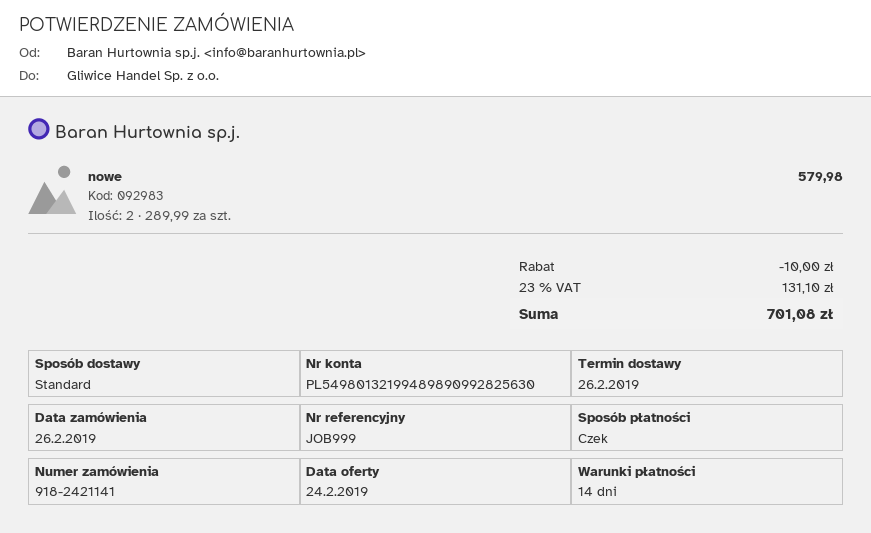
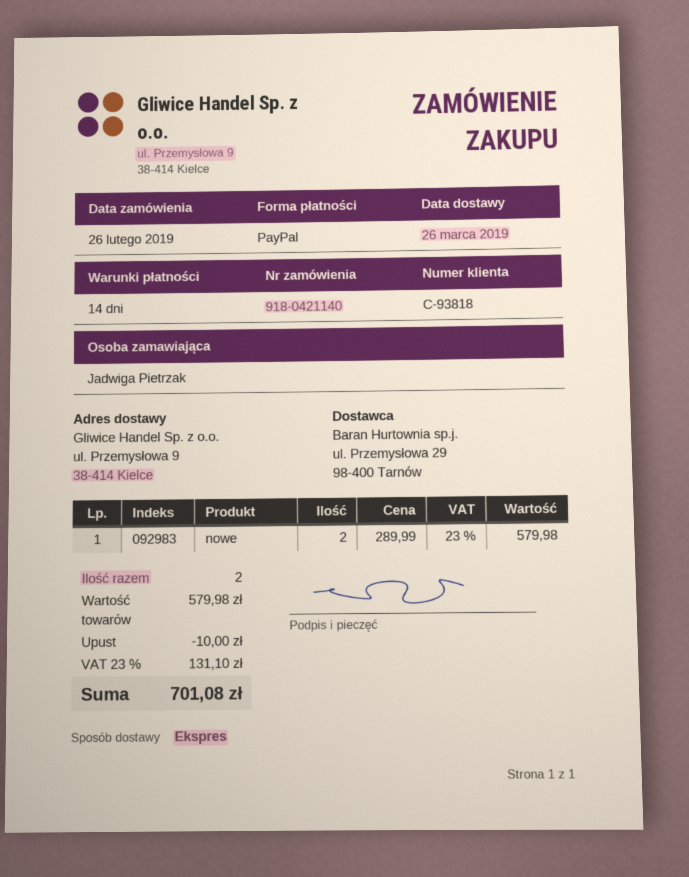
order number: 918-2421141 -> 918-0421140
delivery date: 2019-02-26 -> 2019-03-26
payment method: cheque -> PayPal
shipping method: standard -> express

